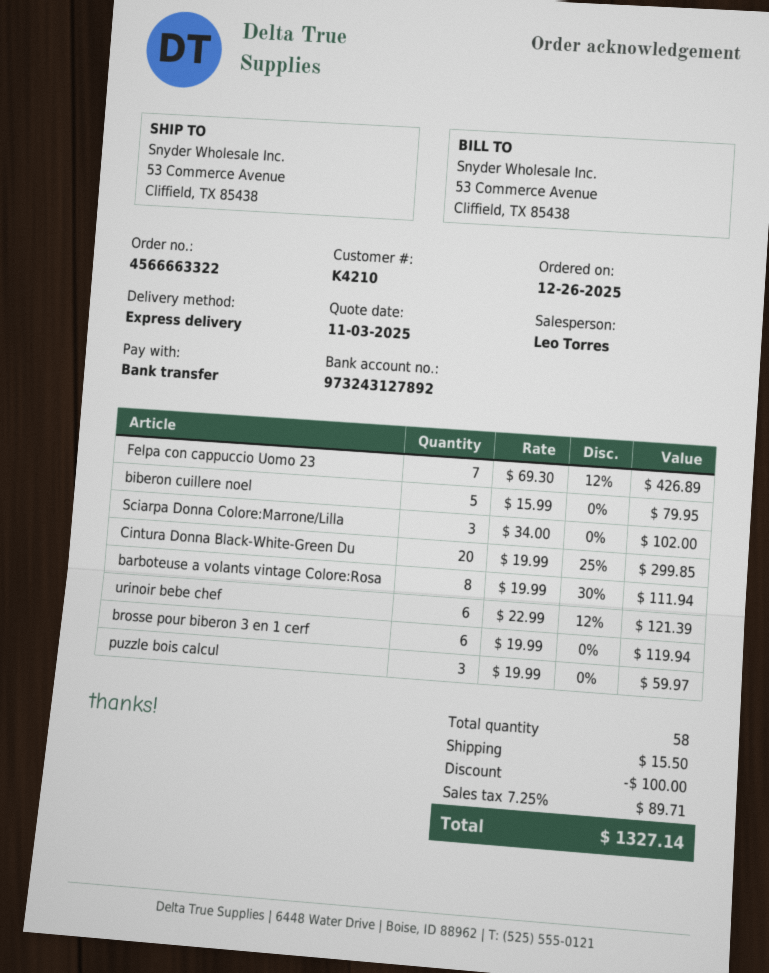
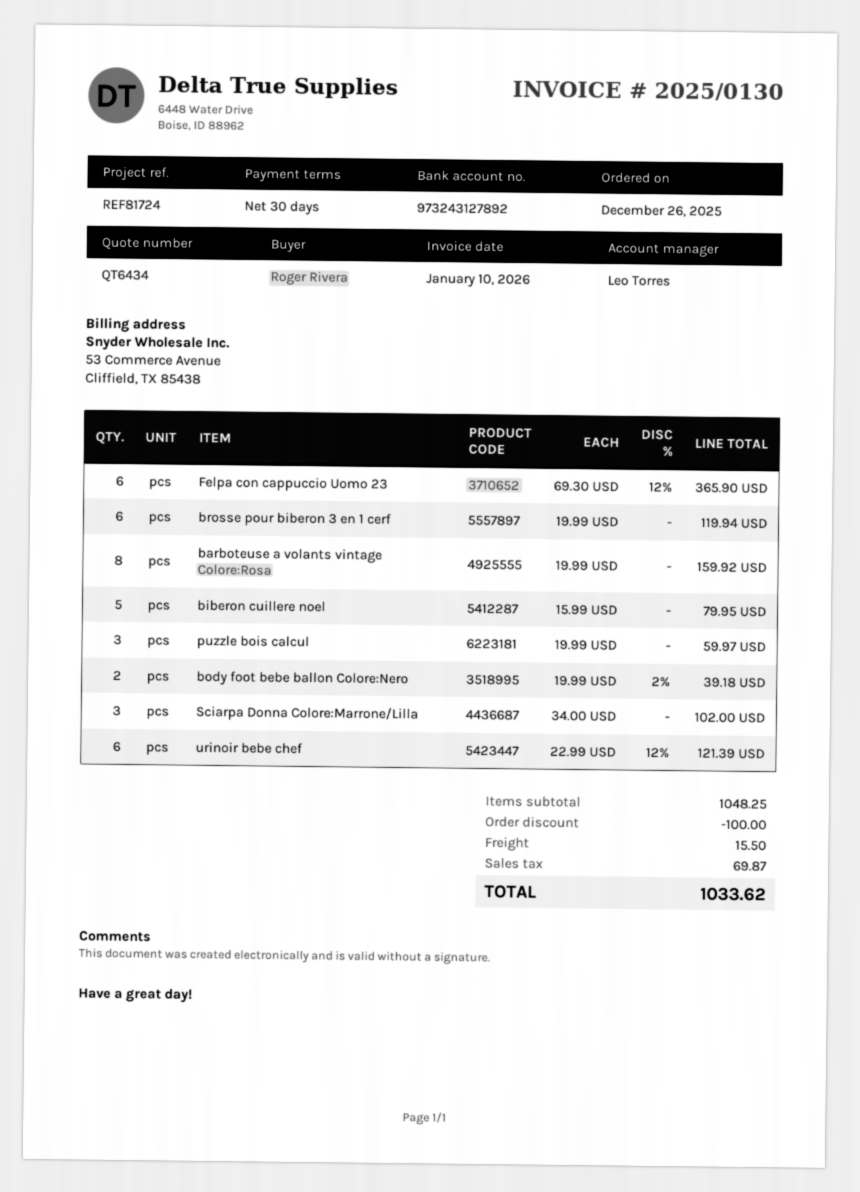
Felpa con cappuccio Uomo 23: 7 x 69.30 - 12% = 426.89 -> 6 x 69.30 - 12% = 365.90
Cintura Donna Black-White-Green Du: 20 x 19.99 - 25% = 299.85 -> none
barboteuse a volants vintage Colore:Rosa: 8 x 19.99 - 30% = 111.94 -> 8 x 19.99 = 159.92
body foot bebe ballon Colore:Nero: none -> 2 x 19.99 - 2% = 39.18
tax: 89.71 -> 69.87
total: 1327.14 -> 1033.62

